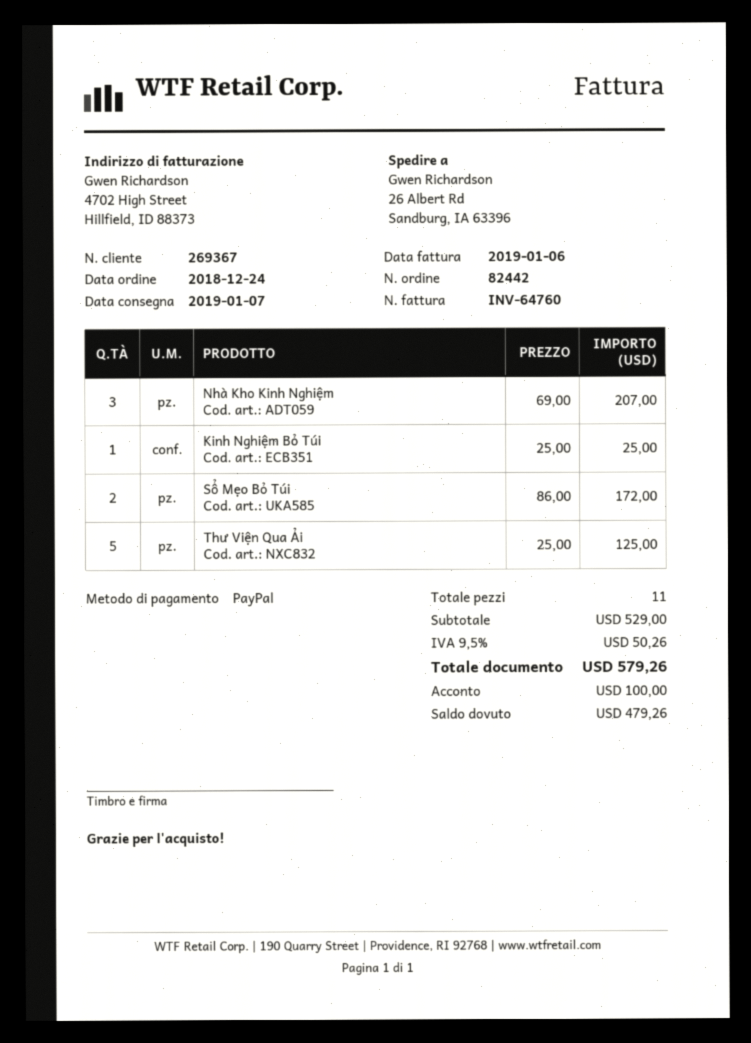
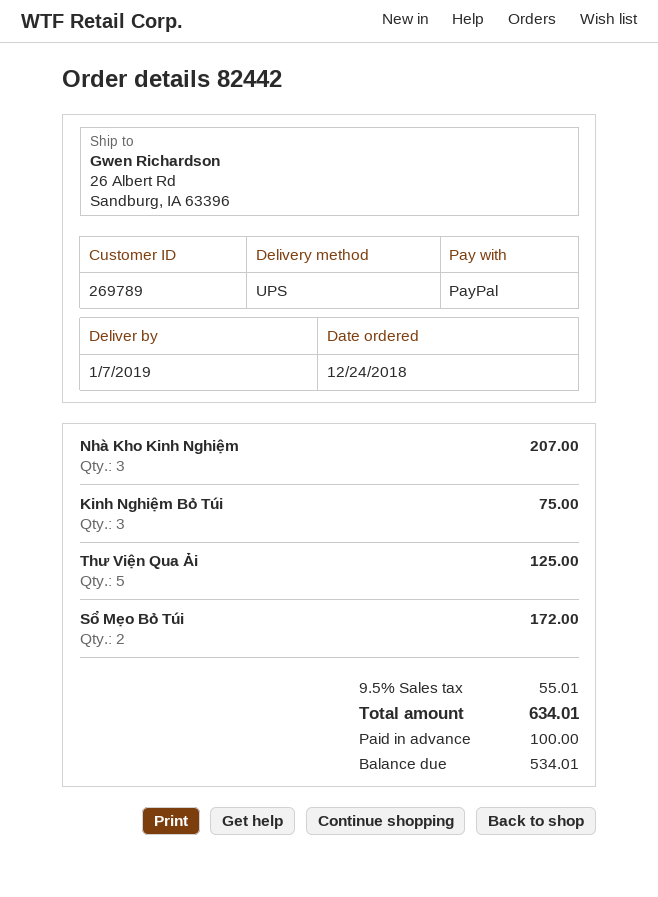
customer number: 269367 -> 269789
Kinh Nghiệm Bỏ Túi: 1 for 25.00 -> 3 for 75.00
tax: 9.5% = 50.26 -> 9.5% = 55.01
total: 579.26 -> 634.01
balance: 479.26 -> 534.01

